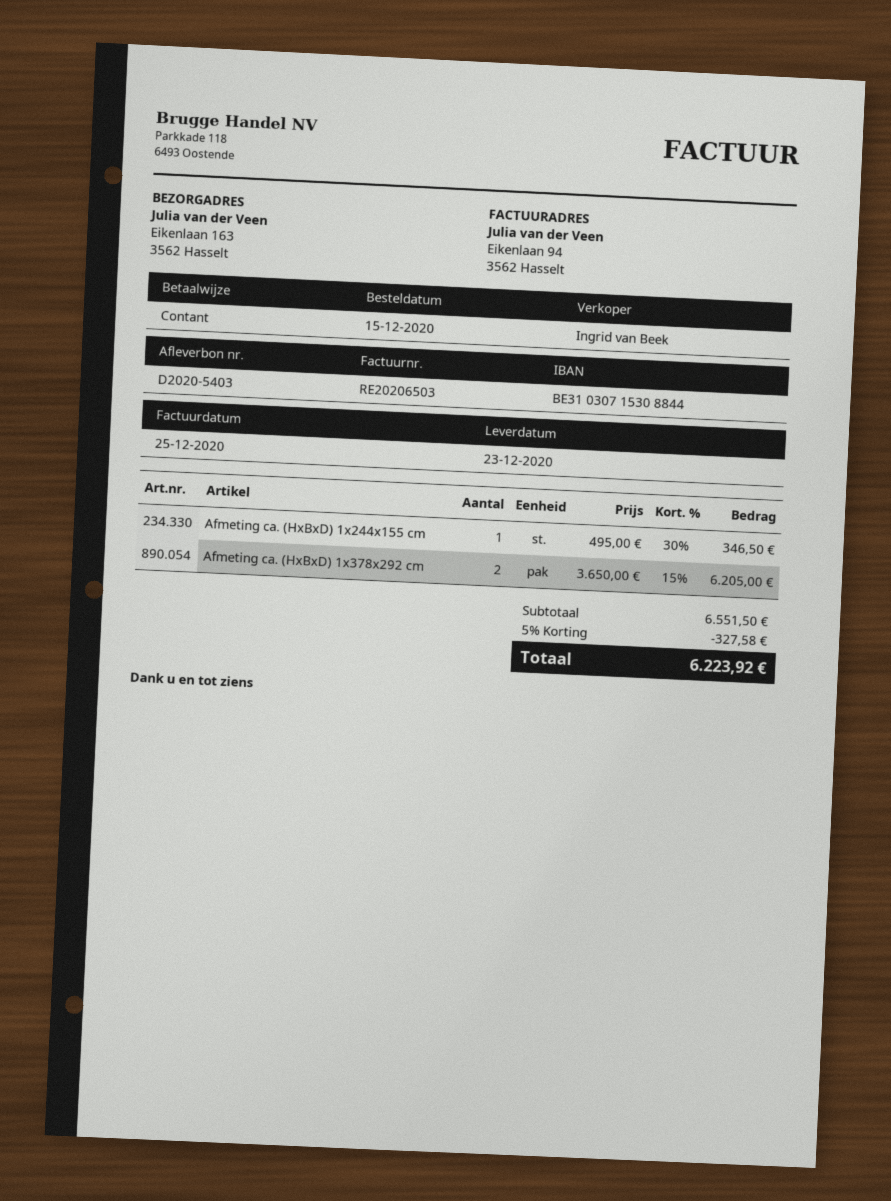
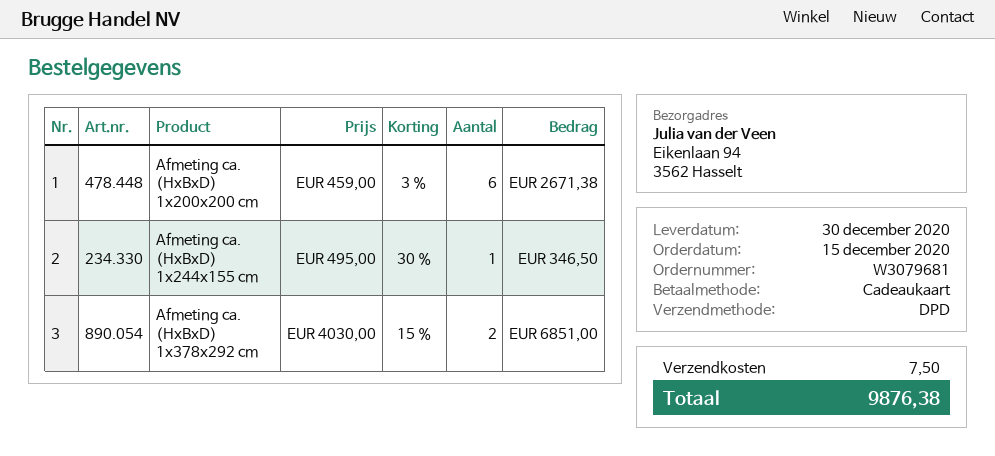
delivery date: 2020-12-23 -> 2020-12-30
payment method: cash -> gift card
ship to: Eikenlaan 163, 3562 Hasselt -> Eikenlaan 94, 3562 Hasselt
Afmeting ca. (HxBxD) 1x378x292 cm: 2 x 3650.00 - 15% = 6205.00 -> 2 x 4030.00 - 15% = 6851.00
Afmeting ca. (HxBxD) 1x200x200 cm: none -> 6 x 459.00 - 3% = 2671.38
discount: 5% = 327.58 -> none
shipping: none -> 7.50
total: 6223.92 -> 9876.38

